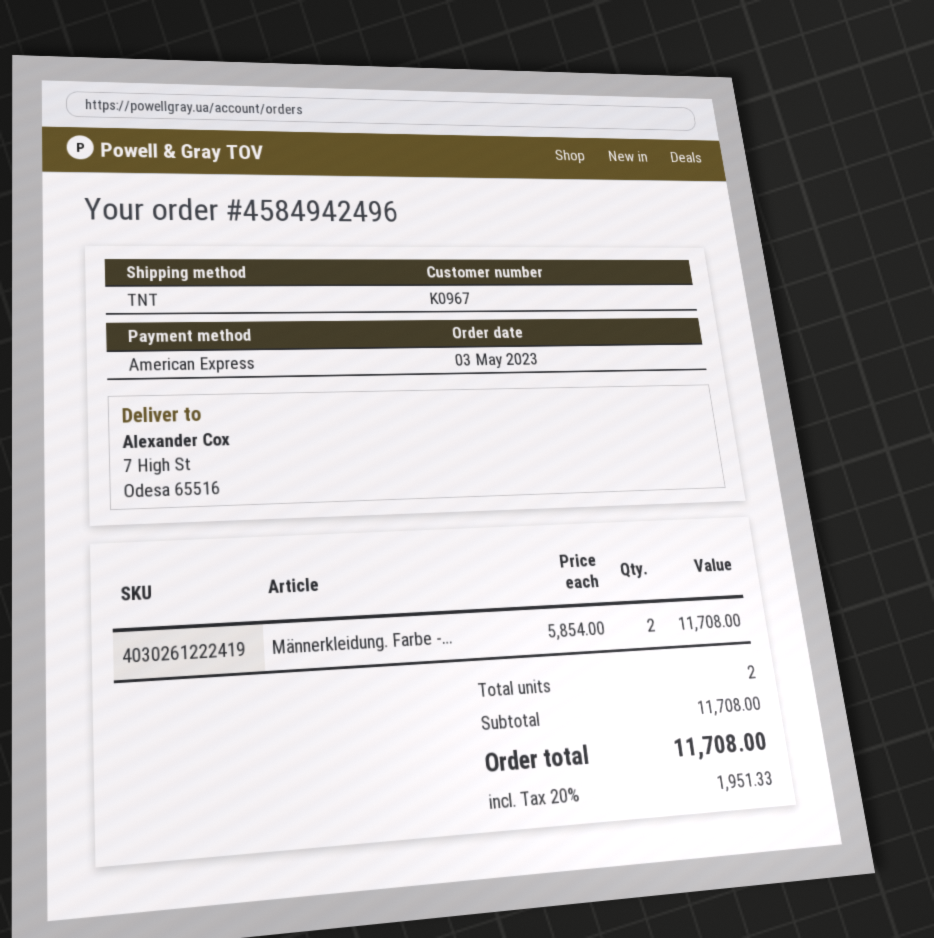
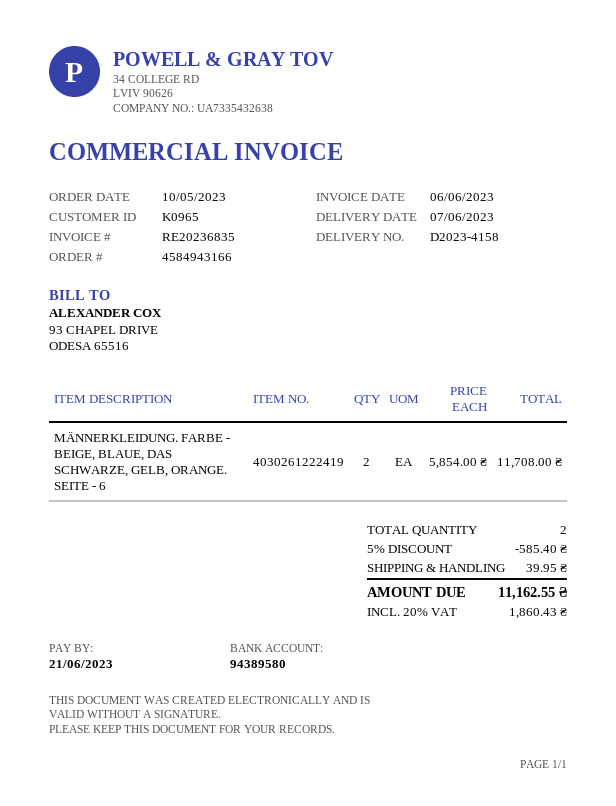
order number: 4584942496 -> 4584943166
order date: 2023-05-03 -> 2023-05-10
customer number: K0967 -> K0965
discount: none -> 5% = 585.40
shipping: none -> 39.95
tax: 20% = 1951.33 -> 20% = 1860.43
total: 11708.00 -> 11162.55

